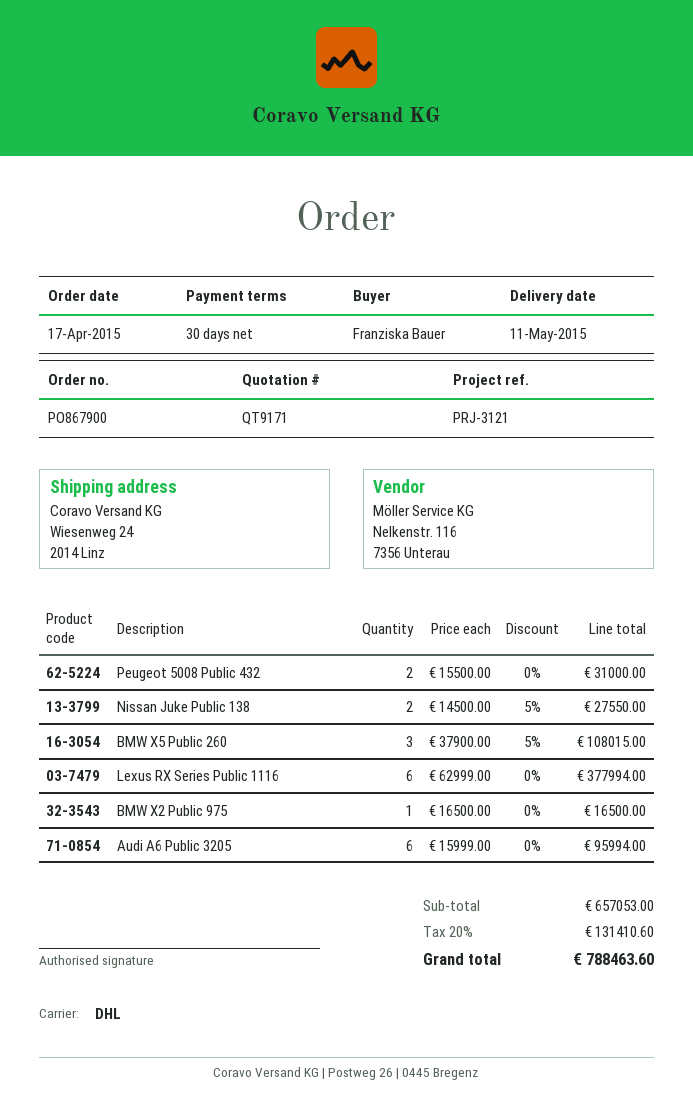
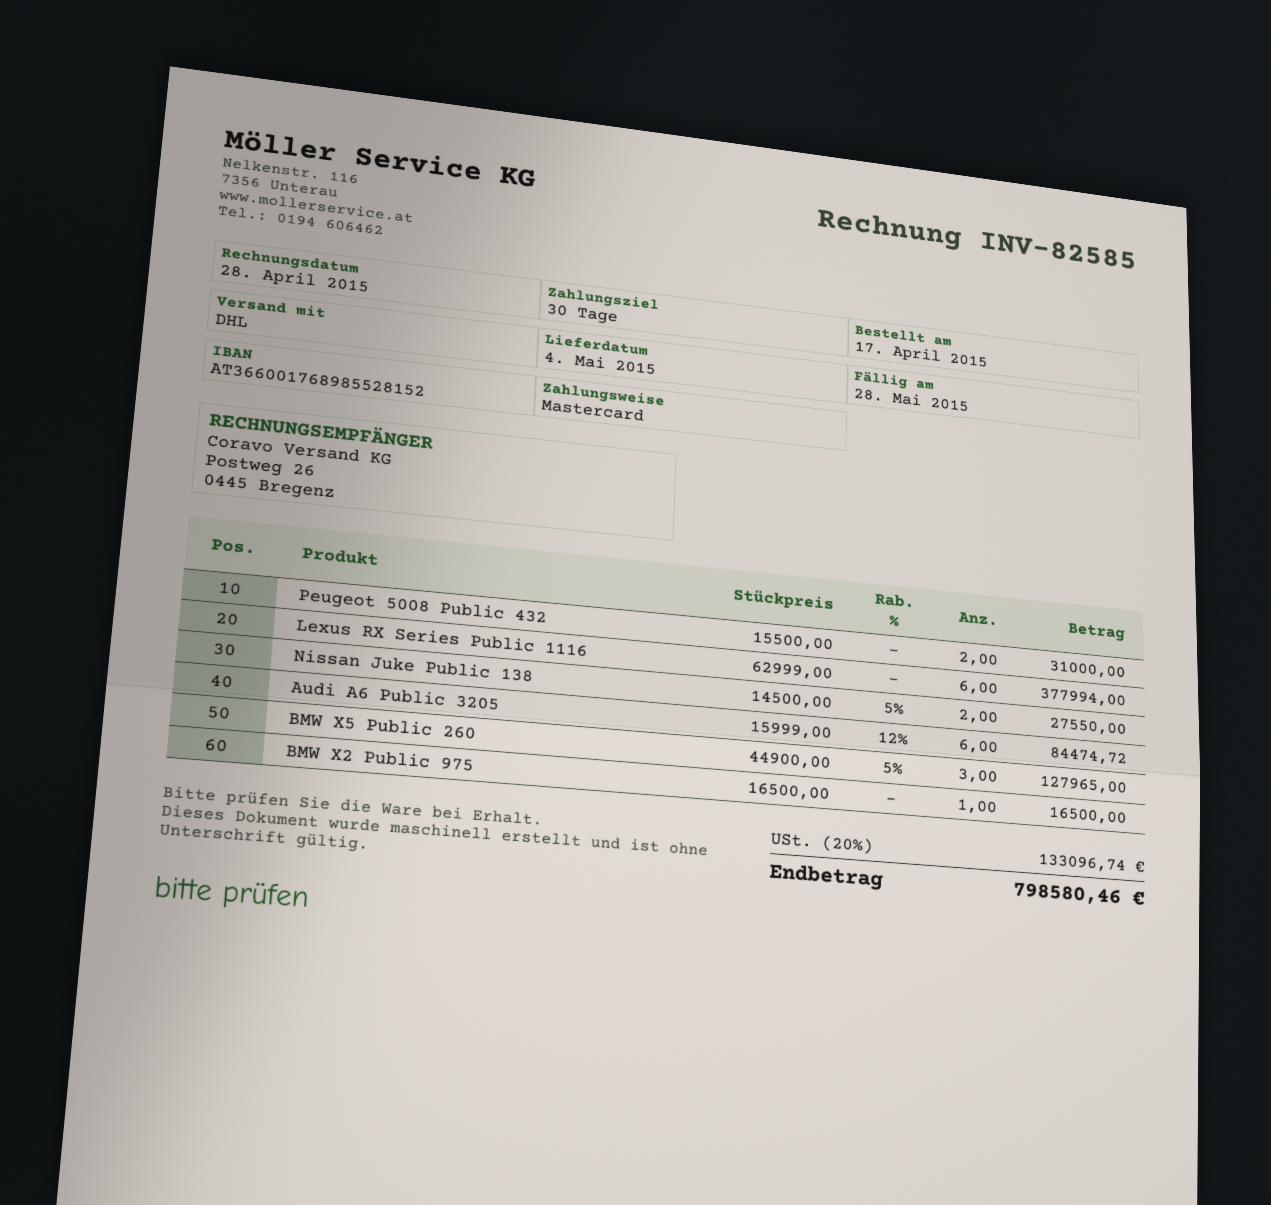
delivery date: 2015-05-11 -> 2015-05-04
BMW X5 Public 260: 3 x 37900.00 - 5% = 108015.00 -> 3 x 44900.00 - 5% = 127965.00
Audi A6 Public 3205: 6 x 15999.00 = 95994.00 -> 6 x 15999.00 - 12% = 84474.72
tax: 20% = 131410.60 -> 20% = 133096.74
total: 788463.60 -> 798580.46

